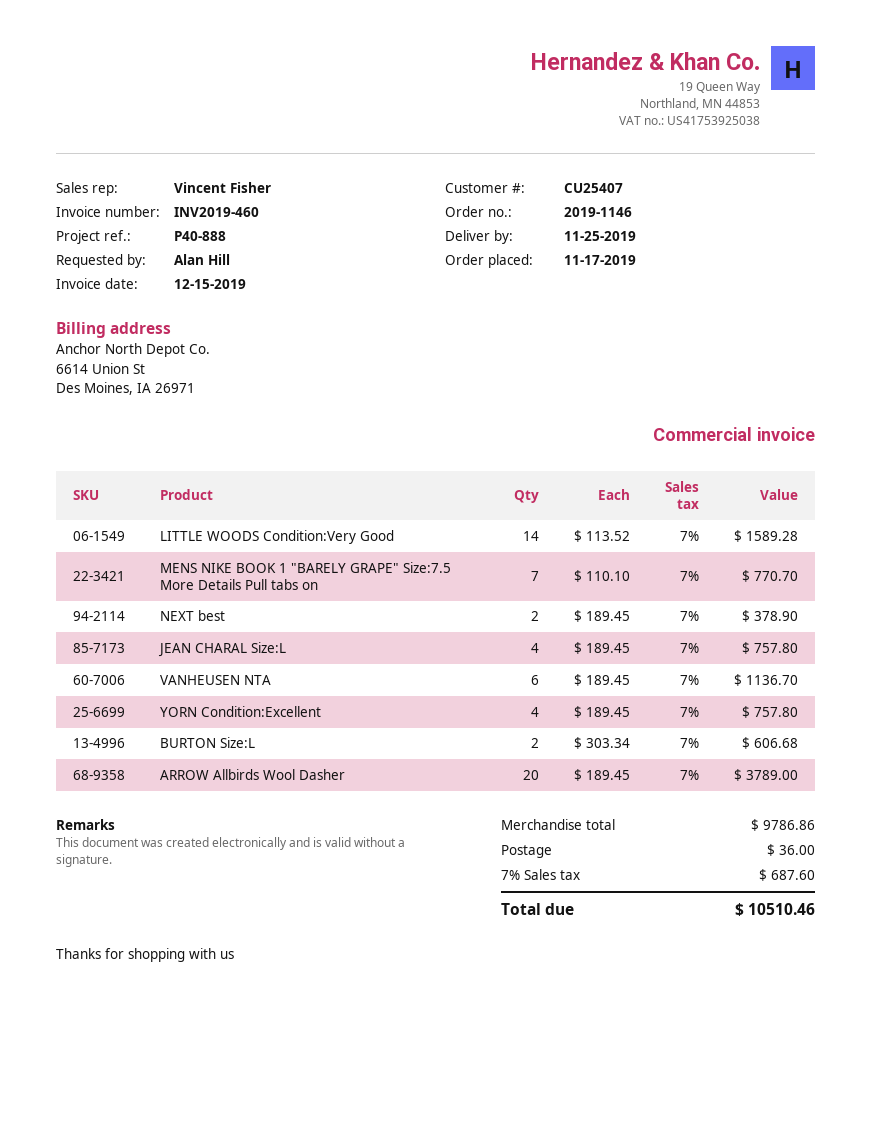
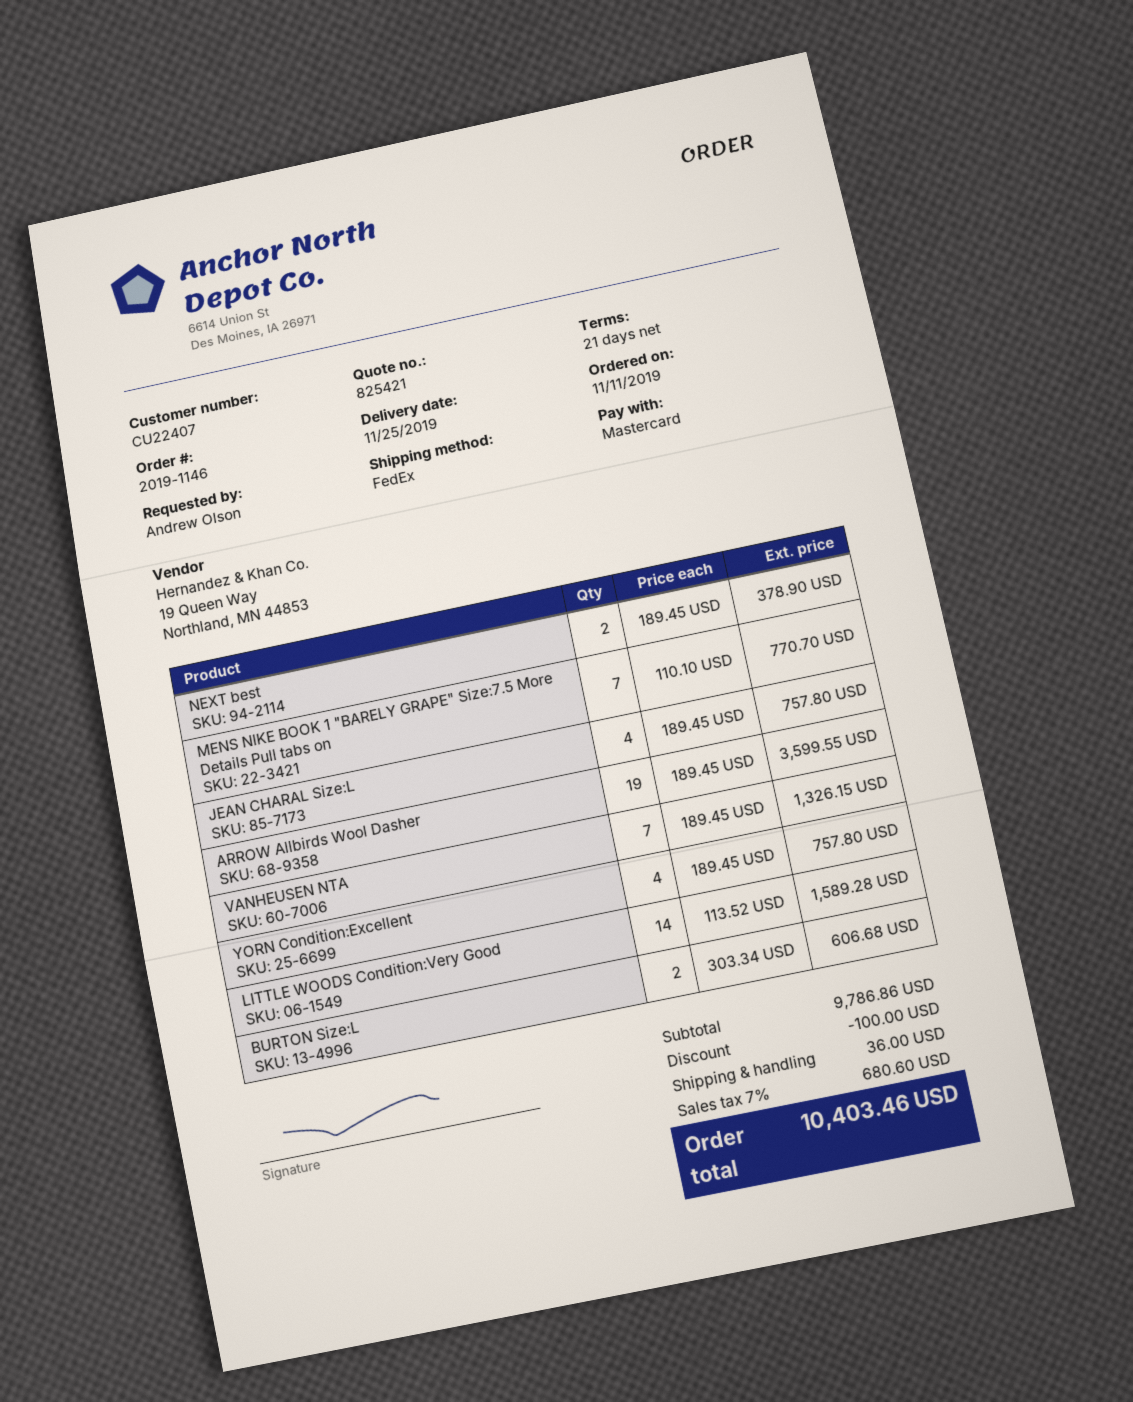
order date: 2019-11-17 -> 2019-11-11
customer number: CU25407 -> CU22407
ordered by: Alan Hill -> Andrew Olson
VANHEUSEN NTA: 6 x 189.45 = 1136.70 -> 7 x 189.45 = 1326.15
ARROW Allbirds Wool Dasher: 20 x 189.45 = 3789.00 -> 19 x 189.45 = 3599.55
discount: none -> 100.00
tax: 7% = 687.60 -> 7% = 680.60
total: 10510.46 -> 10403.46

